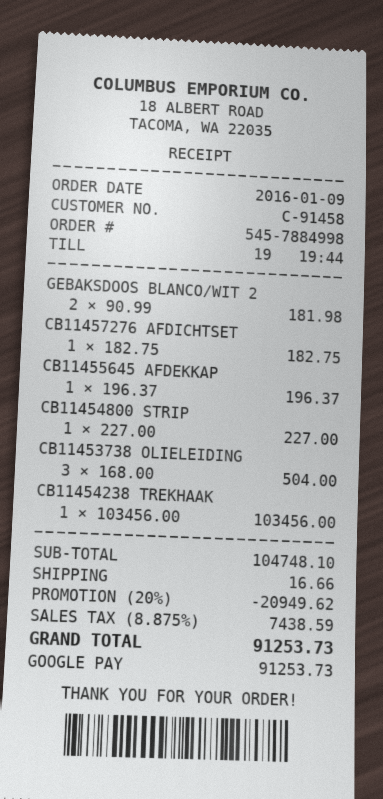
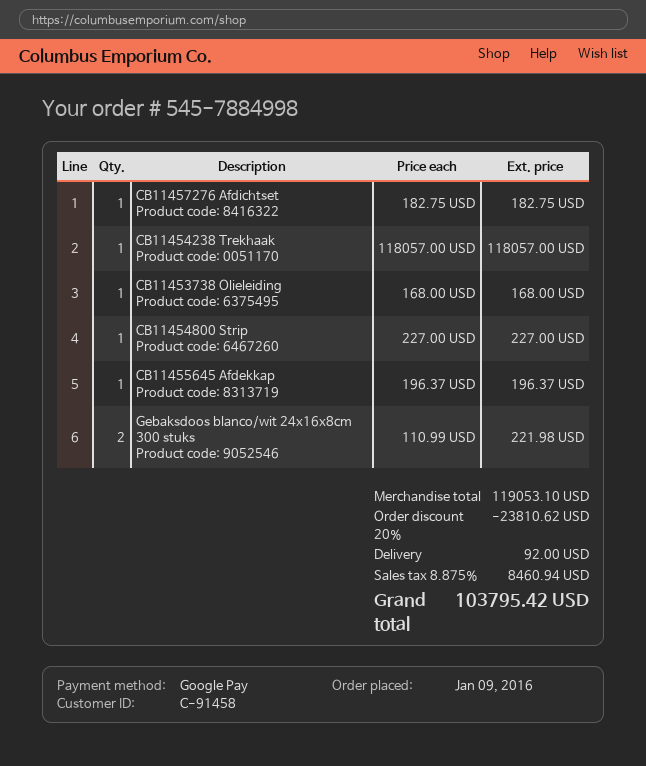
GEBAKSDOOS BLANCO/WIT 2: 2 x 90.99 = 181.98 -> 2 x 110.99 = 221.98
CB11453738 OLIELEIDING: 3 x 168.00 = 504.00 -> 1 x 168.00 = 168.00
CB11454238 TREKHAAK: 1 x 103456.00 = 103456.00 -> 1 x 118057.00 = 118057.00
subtotal: 104748.10 -> 119053.10
discount: 20% = 20949.62 -> 20% = 23810.62
shipping: 16.66 -> 92.00
tax: 8.875% = 7438.59 -> 8.875% = 8460.94
total: 91253.73 -> 103795.42

